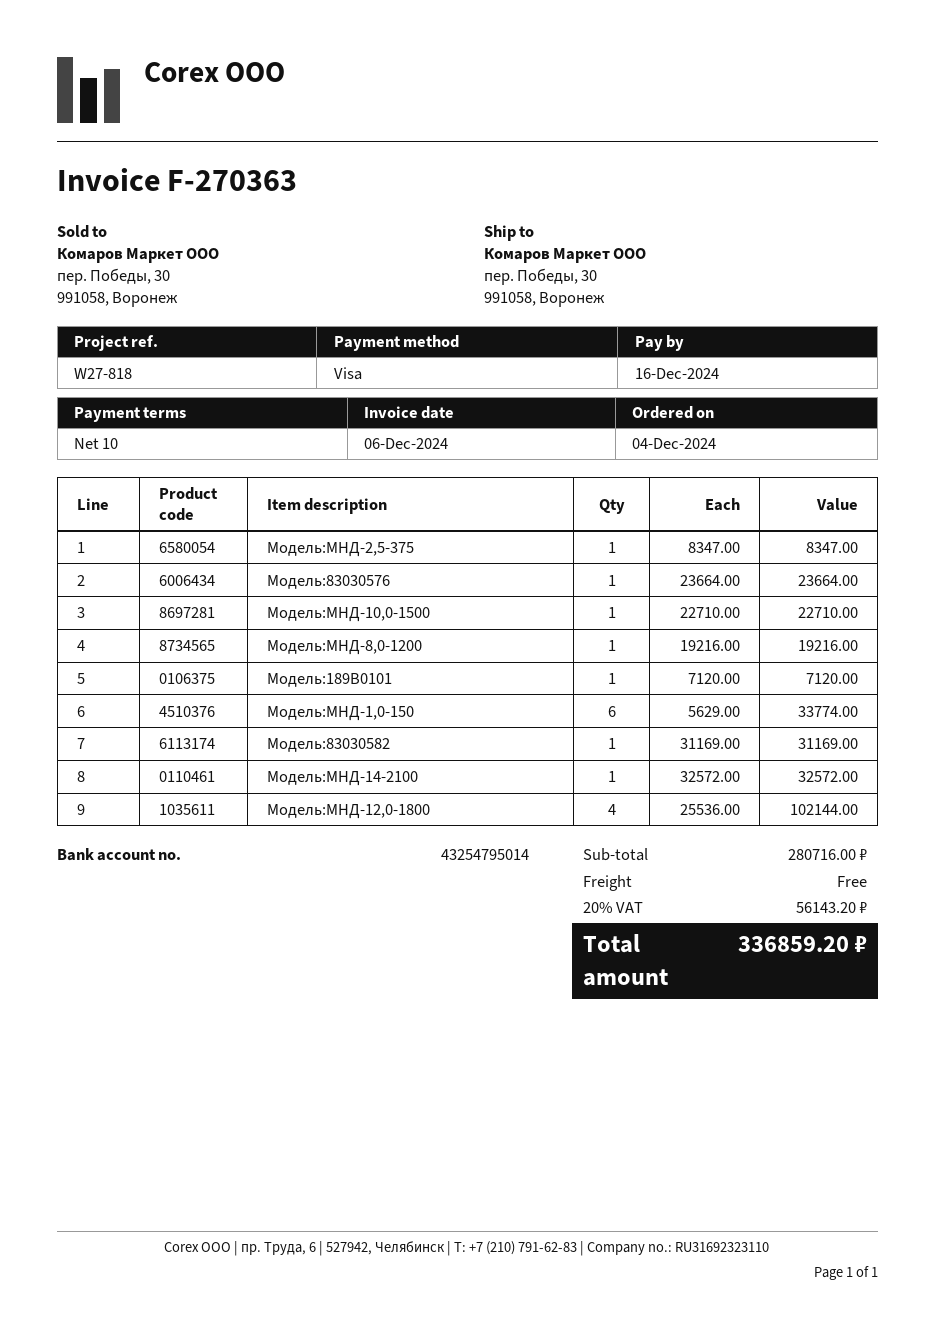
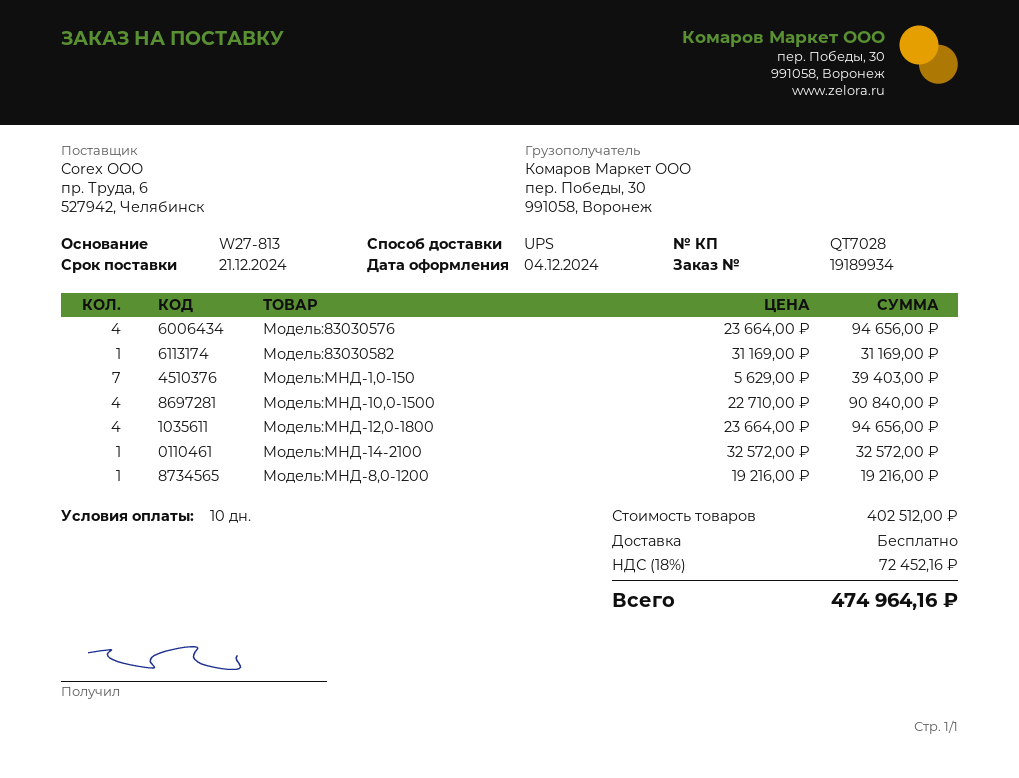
reference: W27-818 -> W27-813
Модель:МНД-2,5-375: 1 x 8347.00 = 8347.00 -> none
Модель:83030576: 1 x 23664.00 = 23664.00 -> 4 x 23664.00 = 94656.00
Модель:МНД-10,0-1500: 1 x 22710.00 = 22710.00 -> 4 x 22710.00 = 90840.00
Модель:189B0101: 1 x 7120.00 = 7120.00 -> none
Модель:МНД-1,0-150: 6 x 5629.00 = 33774.00 -> 7 x 5629.00 = 39403.00
Модель:МНД-12,0-1800: 4 x 25536.00 = 102144.00 -> 4 x 23664.00 = 94656.00
subtotal: 280716.00 -> 402512.00
tax: 20% = 56143.20 -> 18% = 72452.16
total: 336859.20 -> 474964.16

